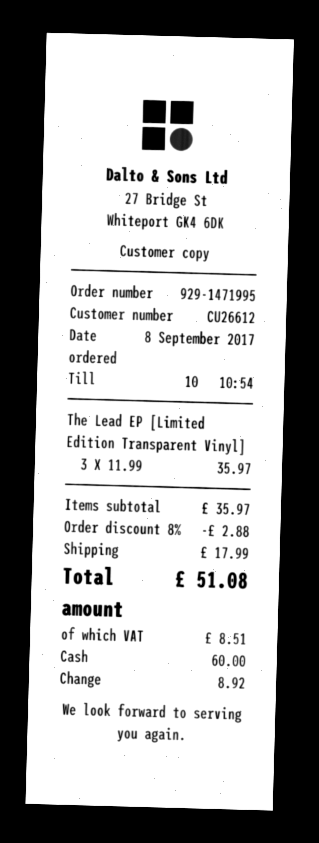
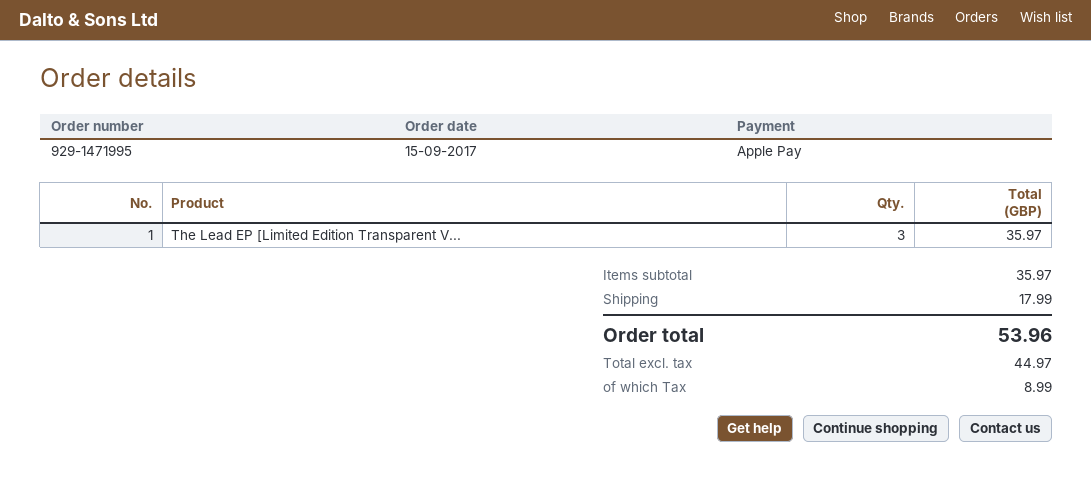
order date: 2017-09-08 -> 2017-09-15
payment method: cash -> Apple Pay
discount: 8% = 2.88 -> none
tax: 8.51 -> 8.99
total: 51.08 -> 53.96

